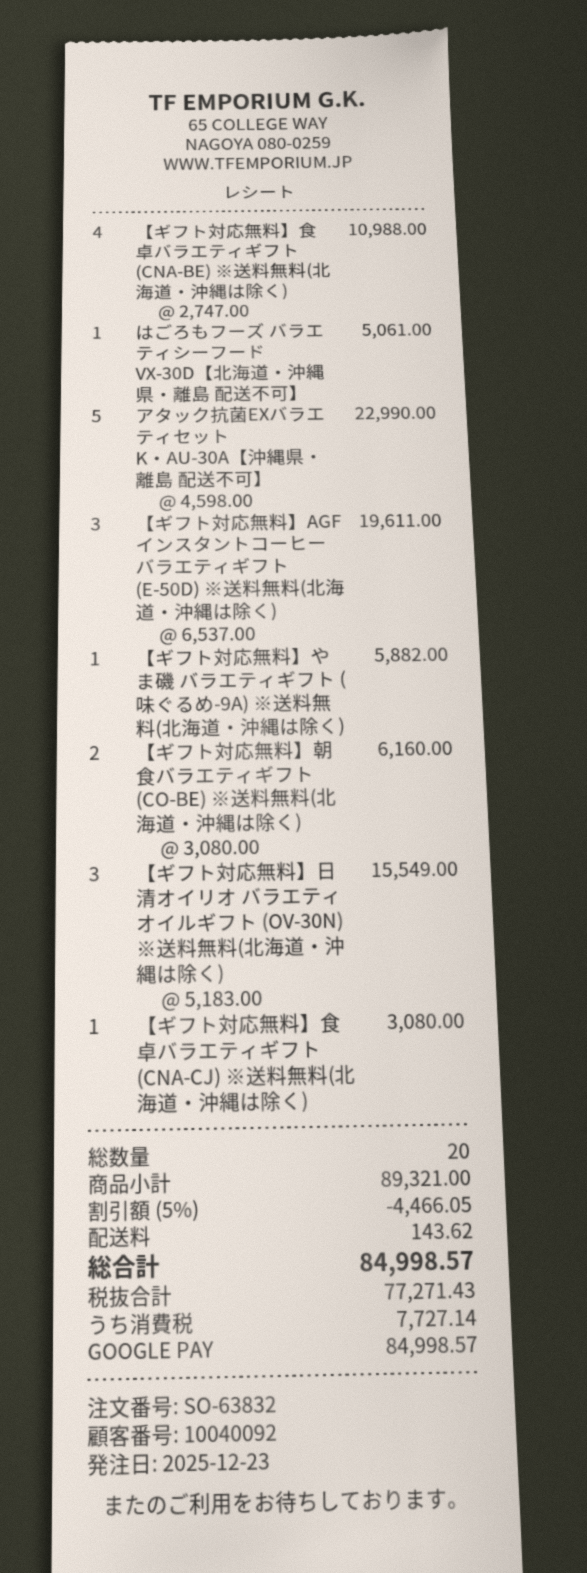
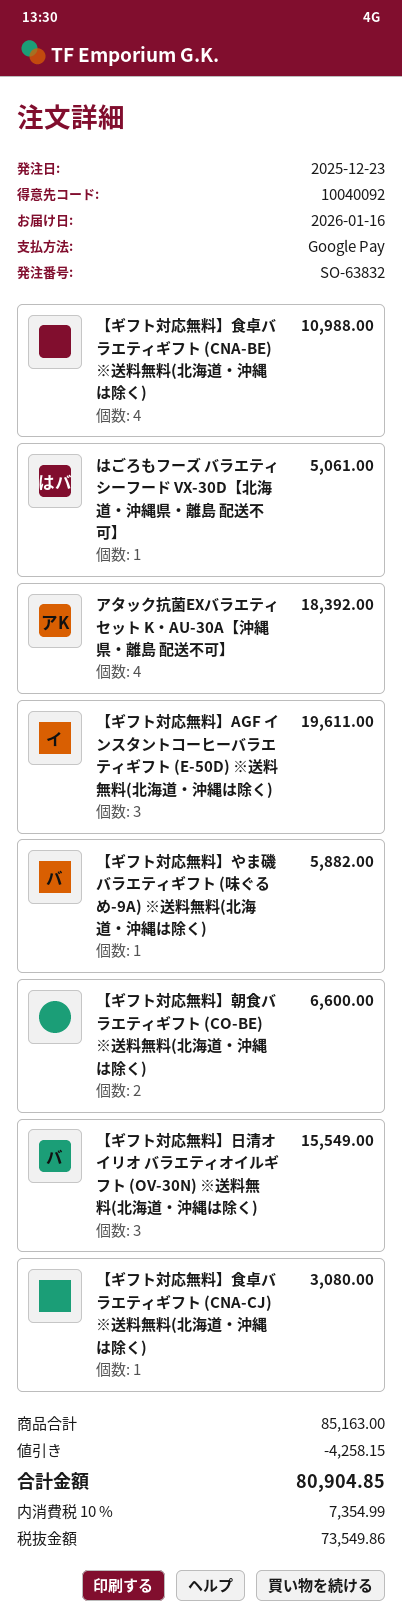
アタック抗菌EXバラエティセット K・AU-30A【沖縄県・離島 配送不可】: 5 for 22990.00 -> 4 for 18392.00
【ギフト対応無料】朝食バラエティギフト (CO-BE) ※送料無料(北海道・沖縄は除く): 2 for 6160.00 -> 2 for 6600.00
subtotal: 89321.00 -> 85163.00
discount: 4466.05 -> 4258.15
shipping: 143.62 -> none
net: 77271.43 -> 73549.86
tax: 7727.14 -> 7354.99
total: 84998.57 -> 80904.85

